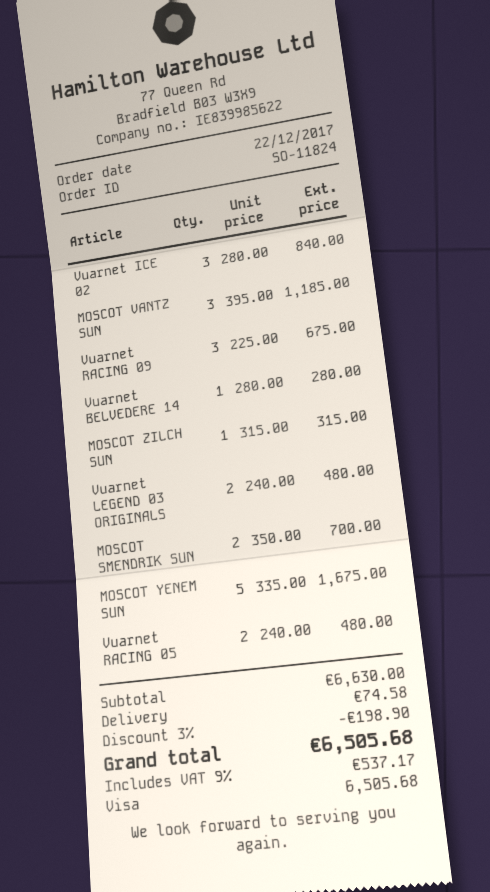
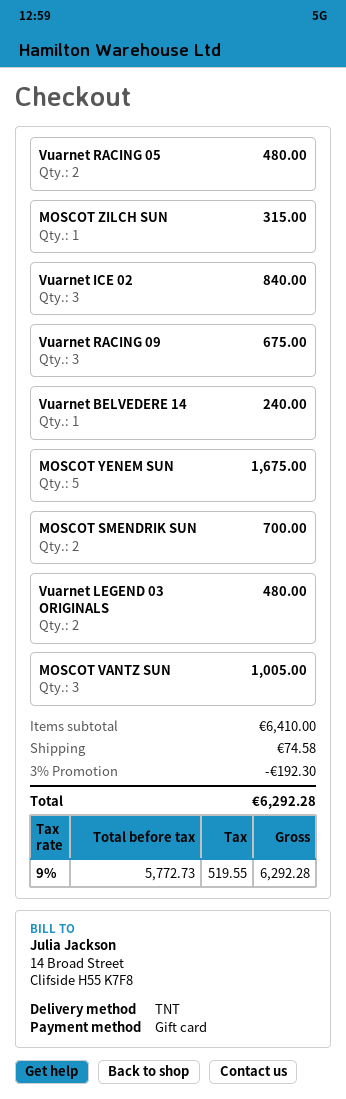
payment method: Visa -> gift card
MOSCOT VANTZ SUN: 3 for 1185.00 -> 3 for 1005.00
Vuarnet BELVEDERE 14: 1 for 280.00 -> 1 for 240.00
subtotal: 6630.00 -> 6410.00
discount: 3% = 198.90 -> 3% = 192.30
tax: 9% = 537.17 -> 9% = 519.55
total: 6505.68 -> 6292.28

